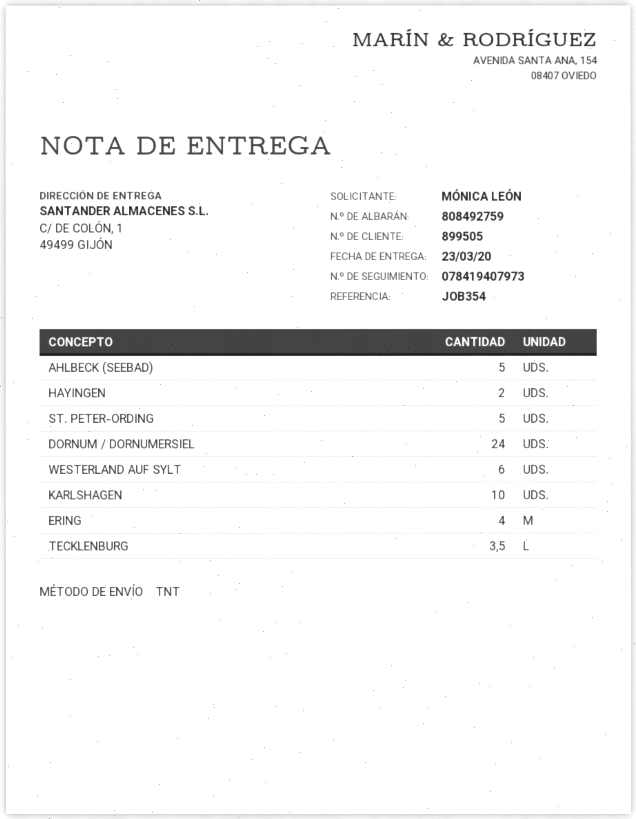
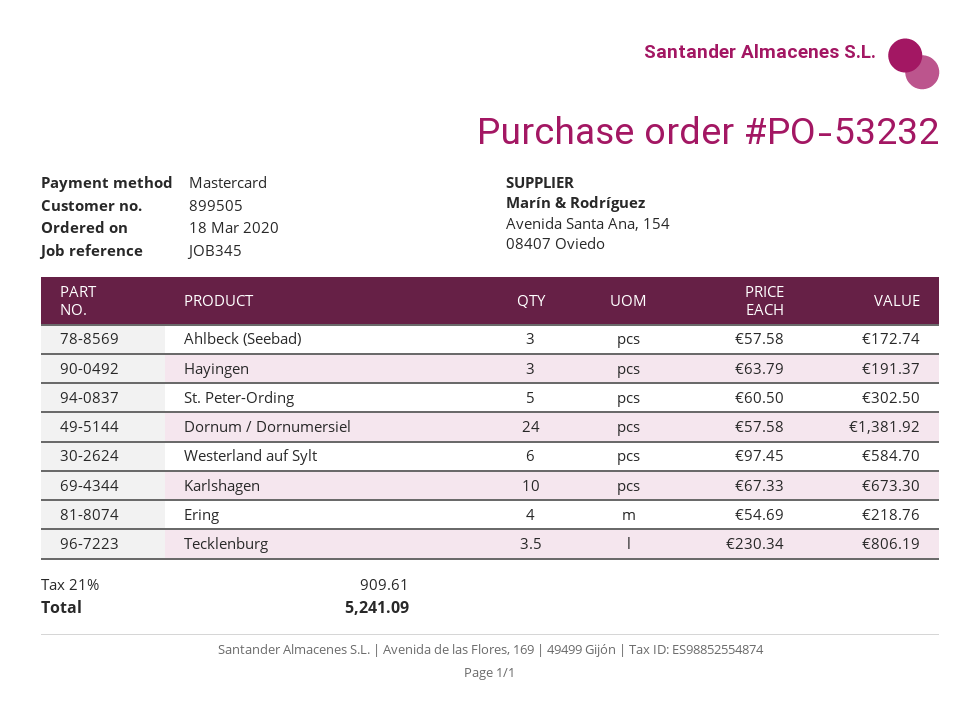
reference: JOB354 -> JOB345
AHLBECK (SEEBAD): 5 -> 3
HAYINGEN: 2 -> 3

